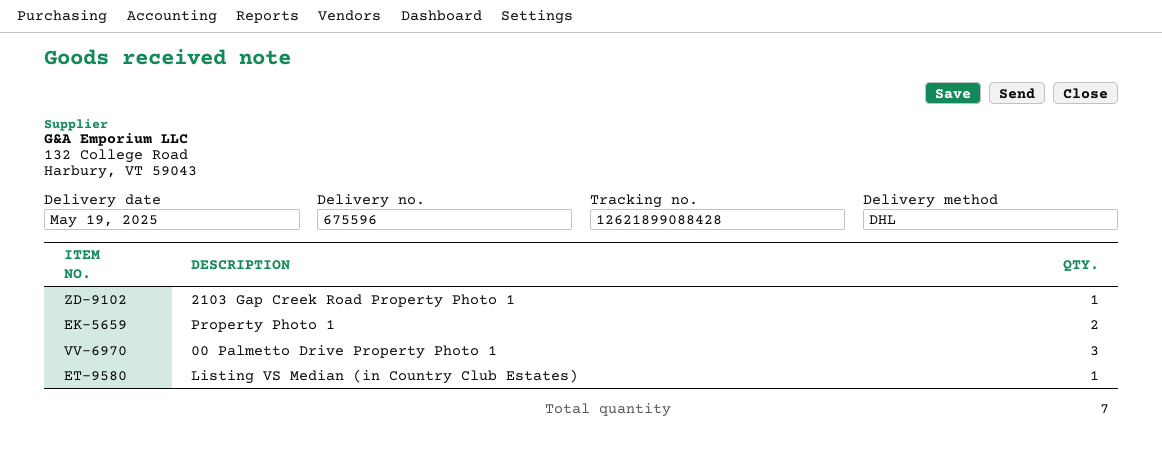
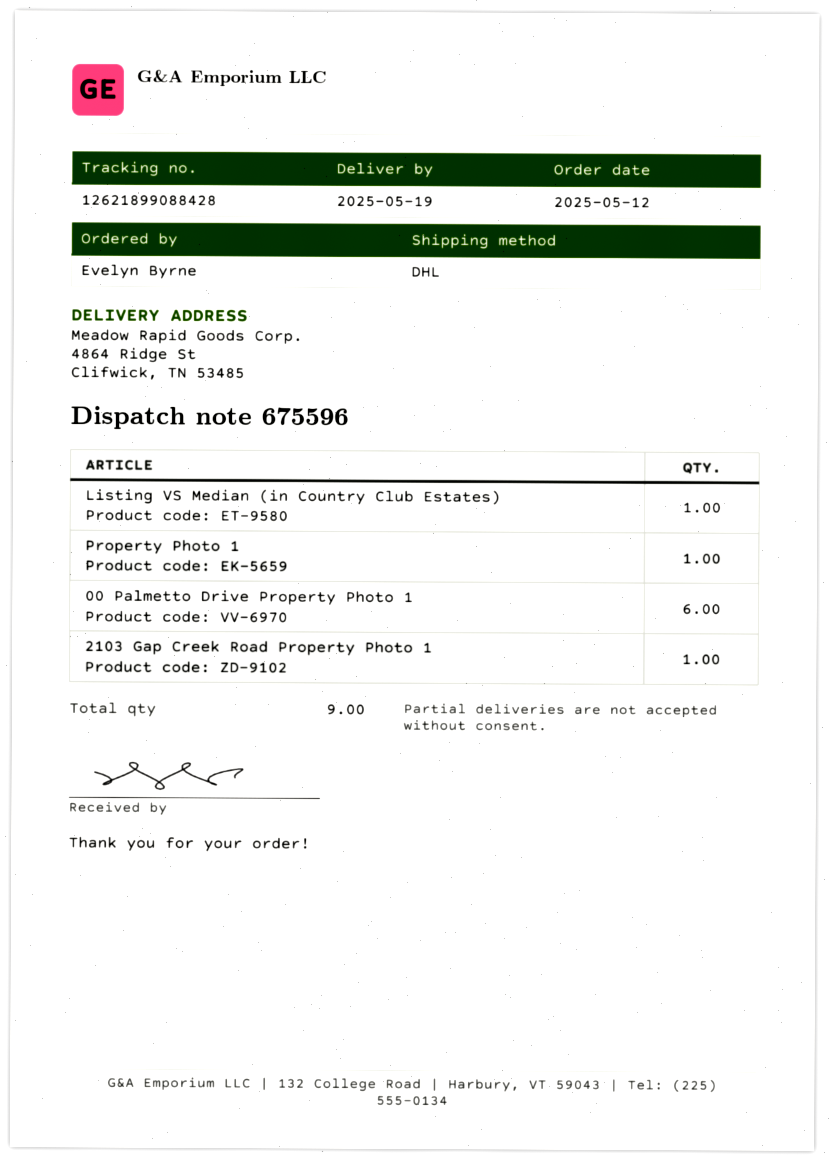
Property Photo 1: 2 -> 1
00 Palmetto Drive Property Photo 1: 3 -> 6
total quantity: 7 -> 9

